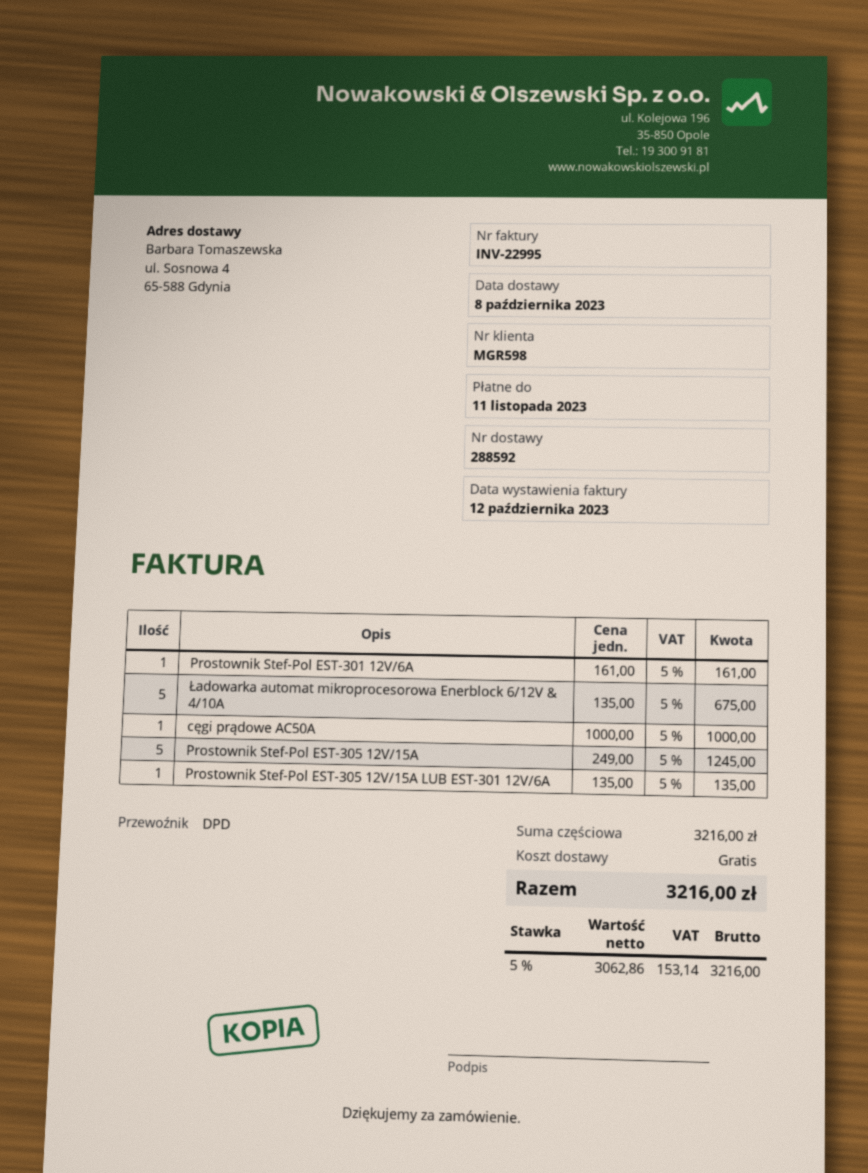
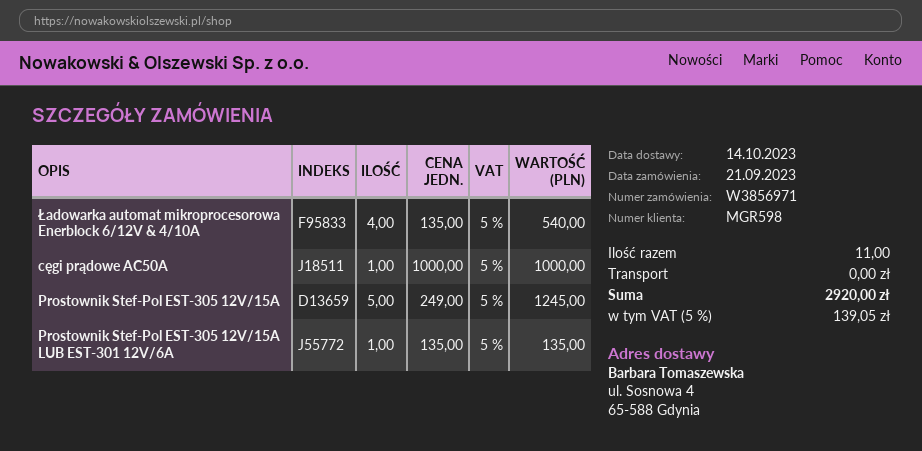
delivery date: 2023-10-08 -> 2023-10-14
Prostownik Stef-Pol EST-301 12V/6A: 1 x 161.00 = 161.00 -> none
Ładowarka automat mikroprocesorowa Enerblock 6/12V & 4/10A: 5 x 135.00 = 675.00 -> 4 x 135.00 = 540.00
tax: 5% = 153.14 -> 5% = 139.05
total: 3216.00 -> 2920.00

